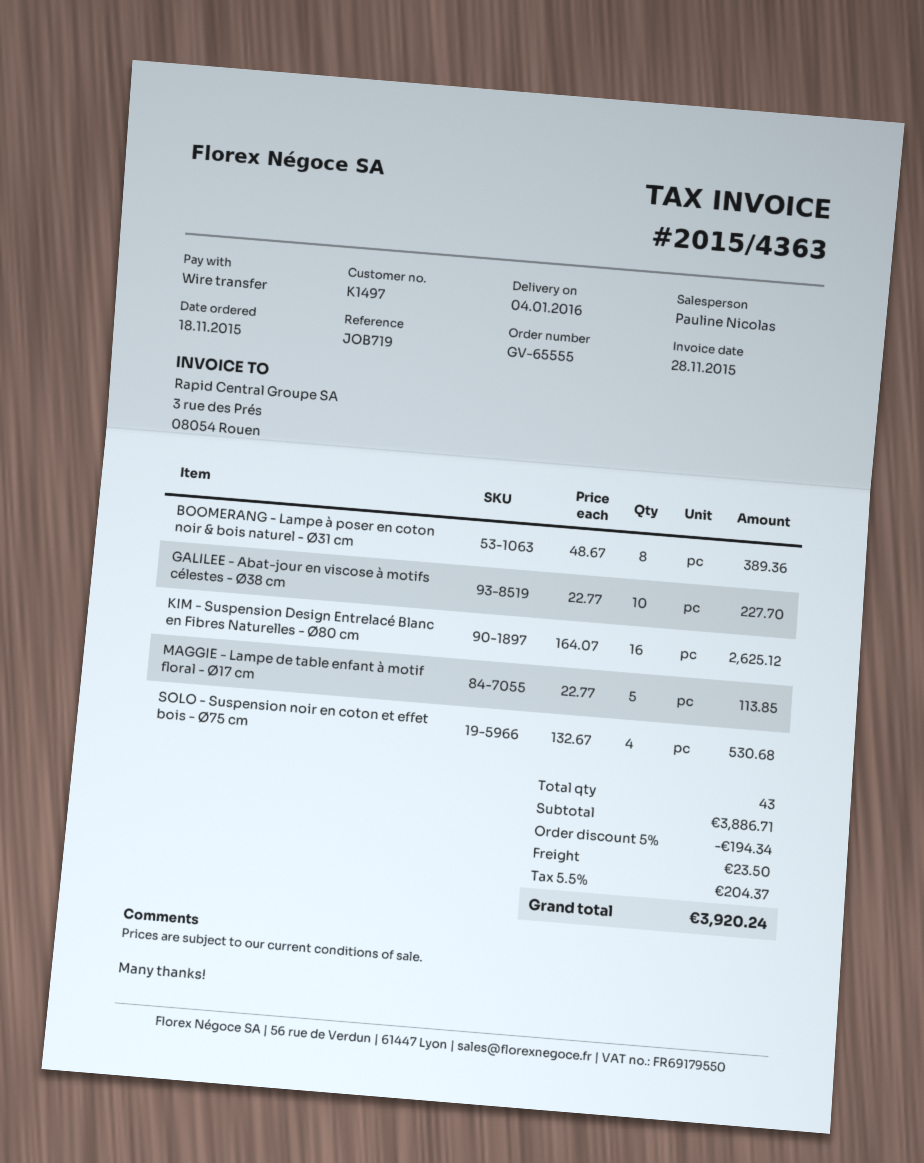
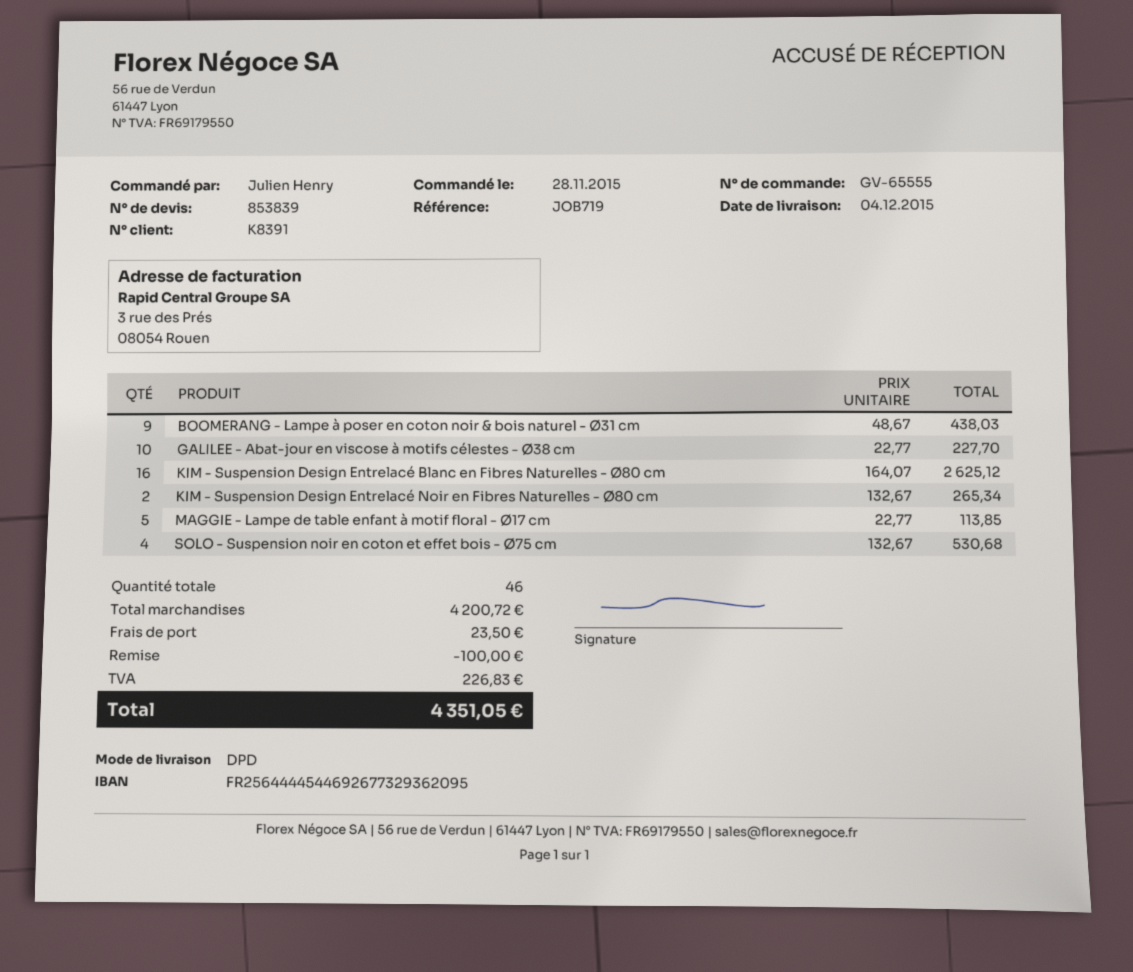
order date: 2015-11-18 -> 2015-11-28
delivery date: 2016-01-04 -> 2015-12-04
customer number: K1497 -> K8391
BOOMERANG - Lampe à poser en coton noir & bois naturel - Ø31 cm: 8 x 48.67 = 389.36 -> 9 x 48.67 = 438.03
KIM - Suspension Design Entrelacé Noir en Fibres Naturelles - Ø80 cm: none -> 2 x 132.67 = 265.34
total quantity: 43 -> 46
subtotal: 3886.71 -> 4200.72
discount: 194.34 -> 100.00
tax: 204.37 -> 226.83
total: 3920.24 -> 4351.05

